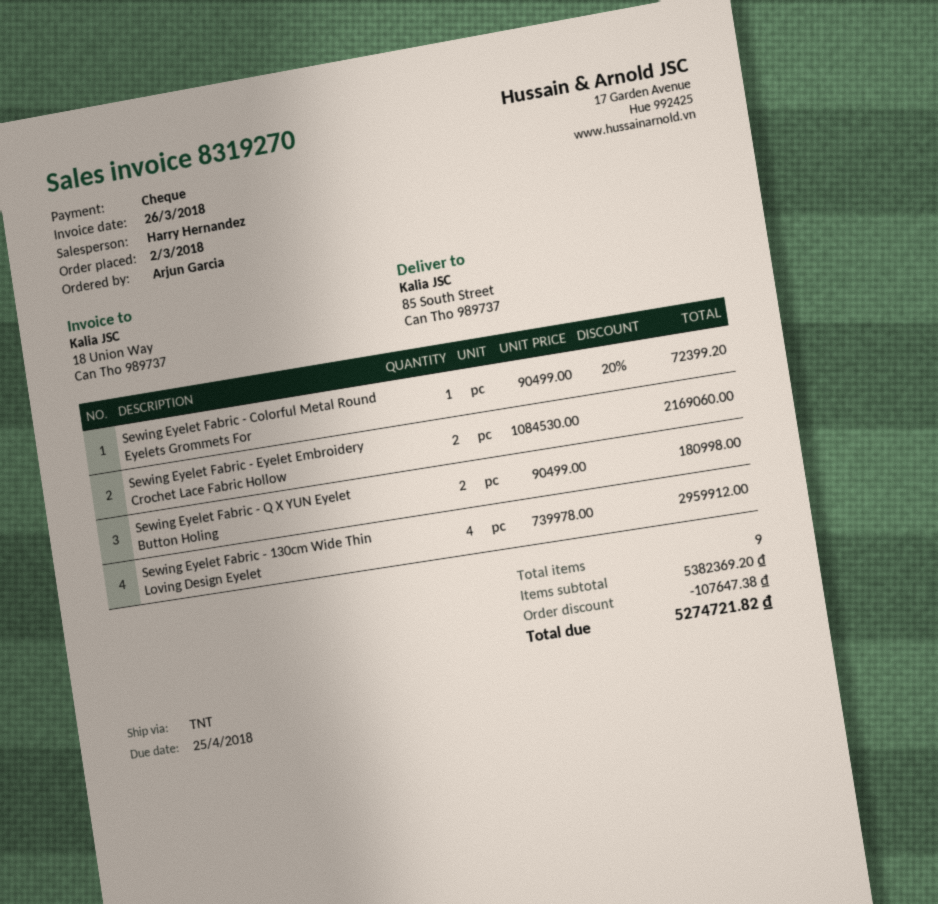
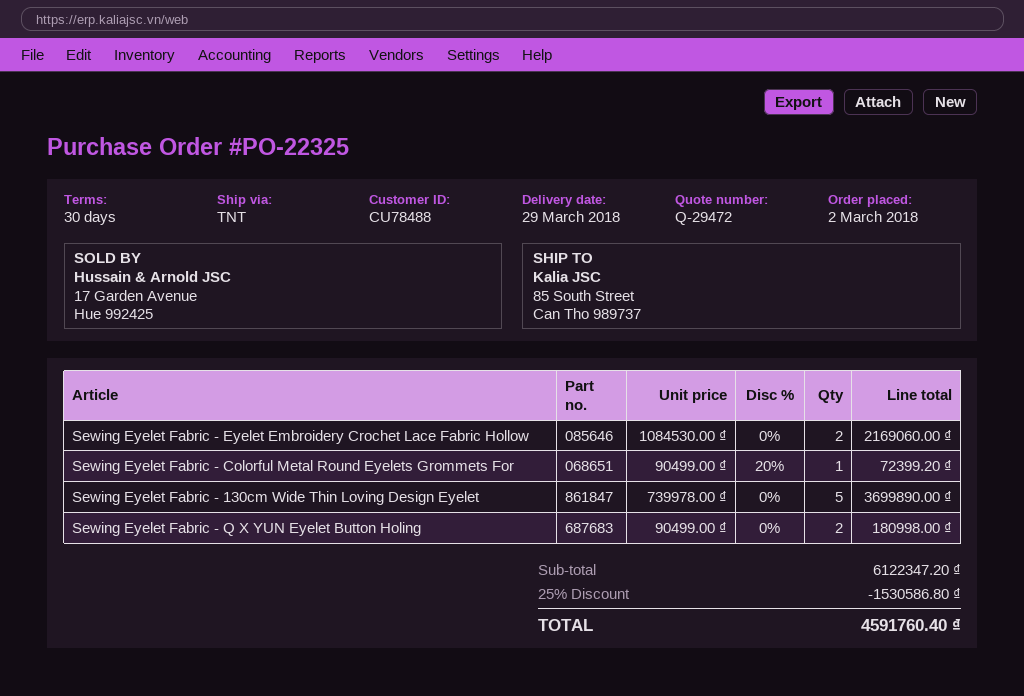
Sewing Eyelet Fabric - 130cm Wide Thin Loving Design Eyelet: 4 x 739978.00 = 2959912.00 -> 5 x 739978.00 = 3699890.00
subtotal: 5382369.20 -> 6122347.20
discount: 107647.38 -> 1530586.80
total: 5274721.82 -> 4591760.40

